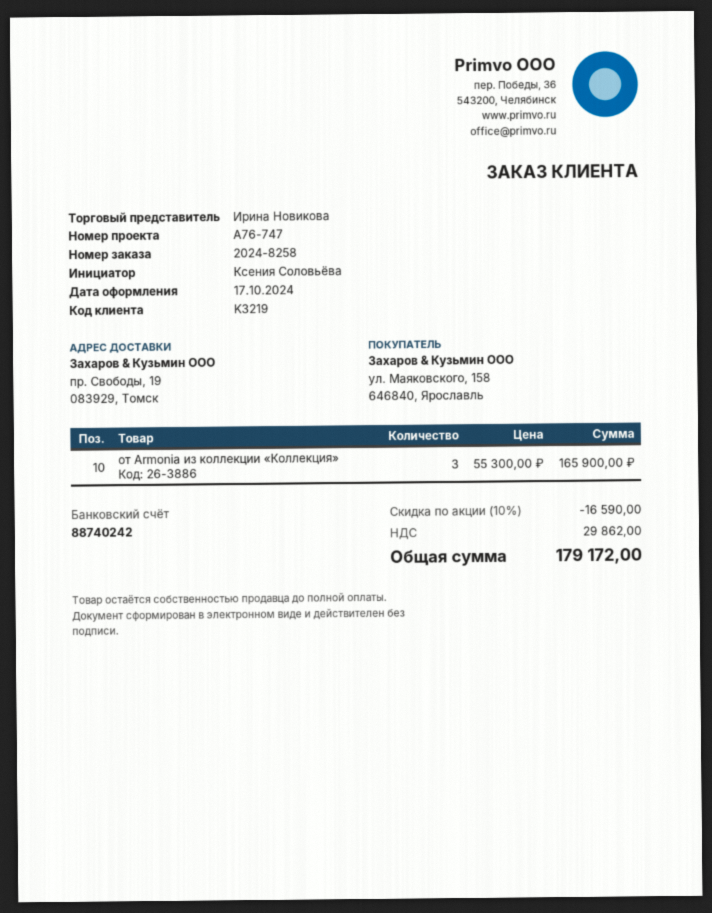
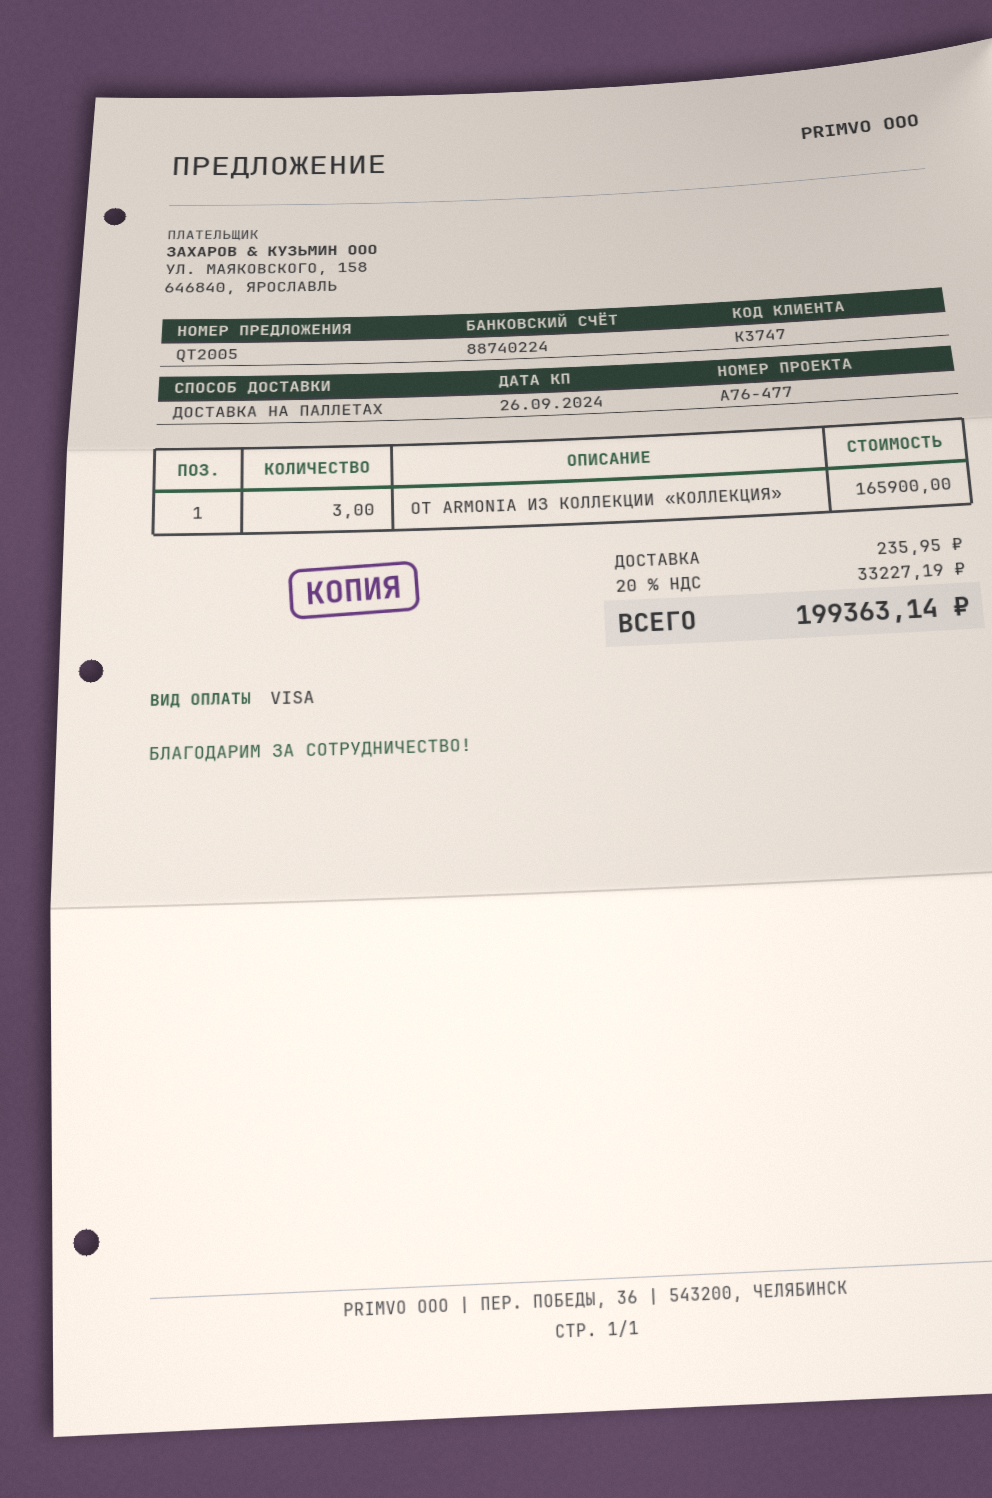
customer number: K3219 -> K3747
reference: A76-747 -> A76-477
bank account: 88740242 -> 88740224
discount: 10% = 16590.00 -> none
shipping: none -> 235.95
tax: 29862.00 -> 33227.19
total: 179172.00 -> 199363.14

